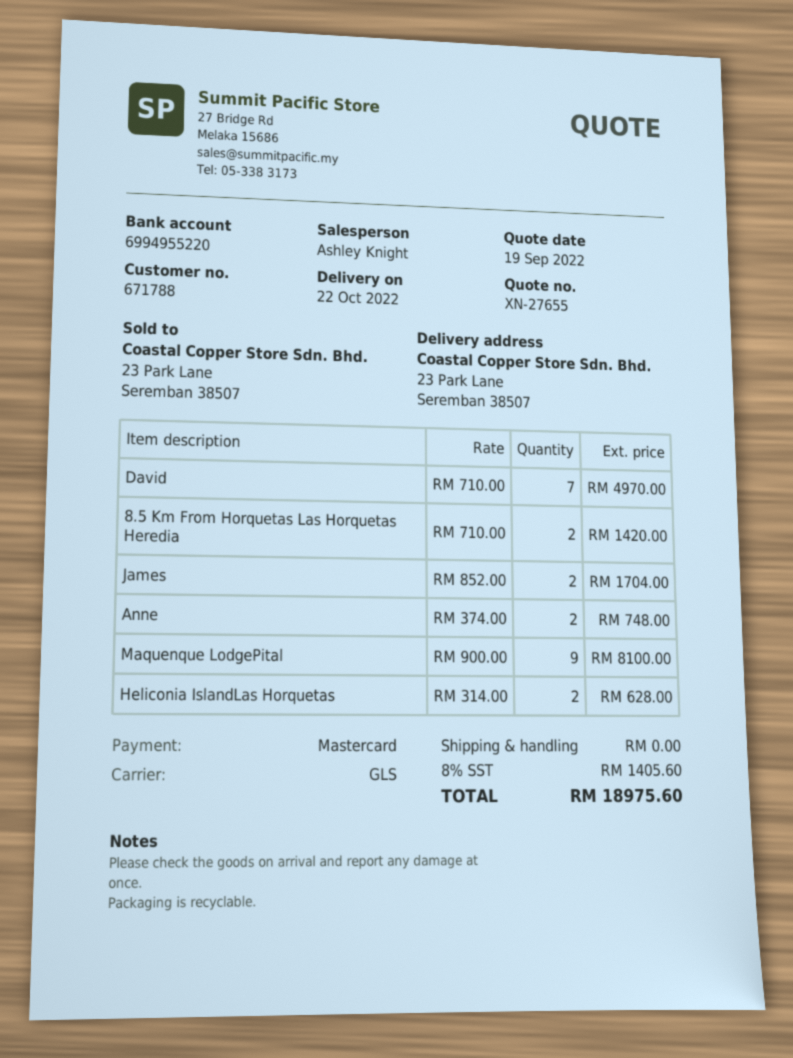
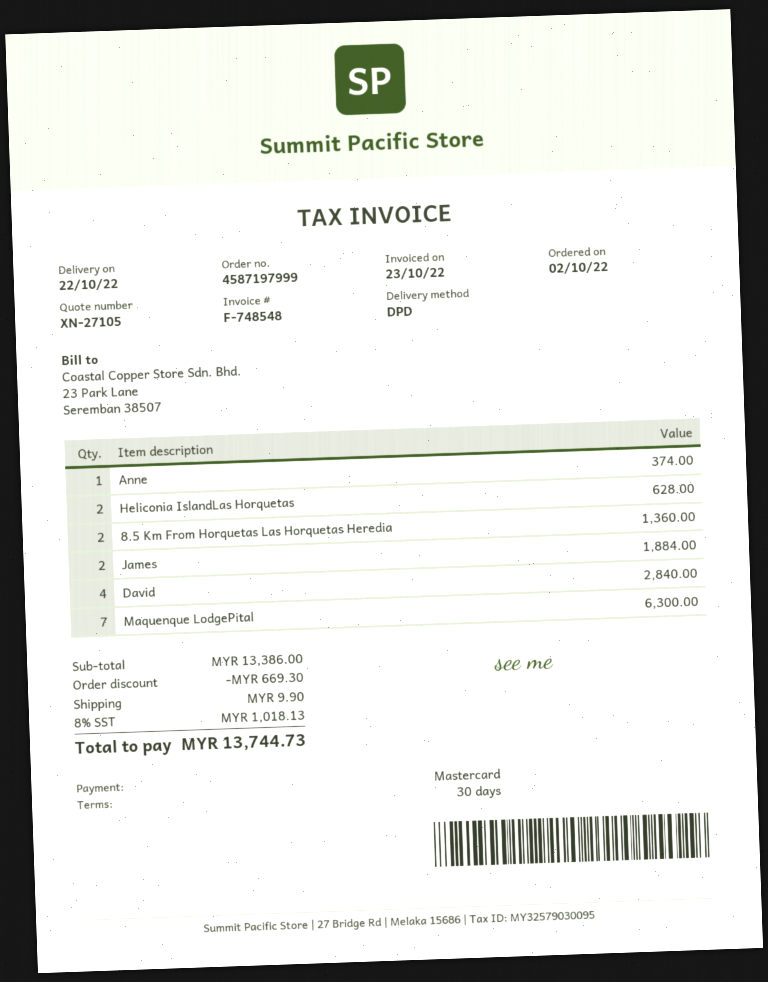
quote number: XN-27655 -> XN-27105
shipping method: GLS -> DPD
David: 7 for 4970.00 -> 4 for 2840.00
8.5 Km From Horquetas Las Horquetas Heredia: 2 for 1420.00 -> 2 for 1360.00
James: 2 for 1704.00 -> 2 for 1884.00
Anne: 2 for 748.00 -> 1 for 374.00
Maquenque LodgePital: 9 for 8100.00 -> 7 for 6300.00
discount: none -> 669.30
shipping: 0.00 -> 9.90
tax: 8% = 1405.60 -> 8% = 1018.13
total: 18975.60 -> 13744.73

